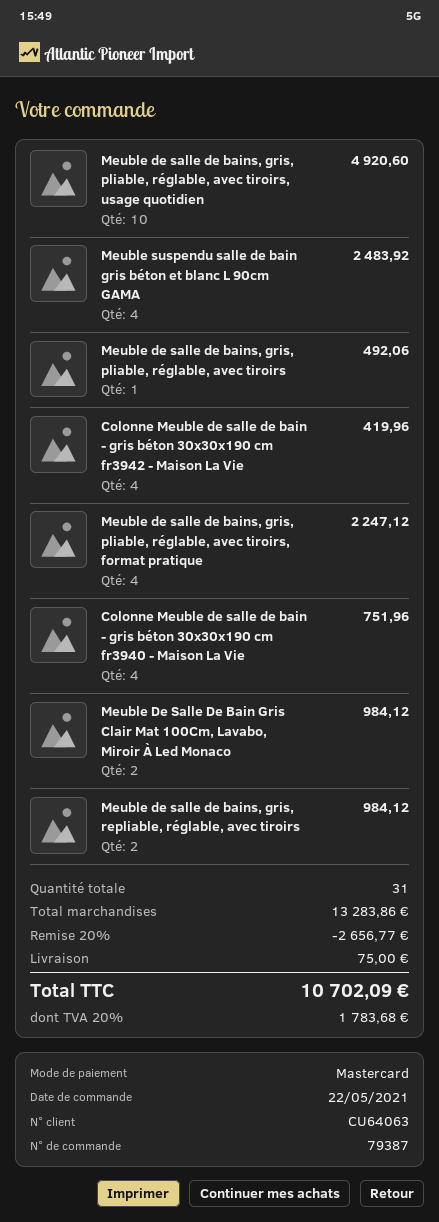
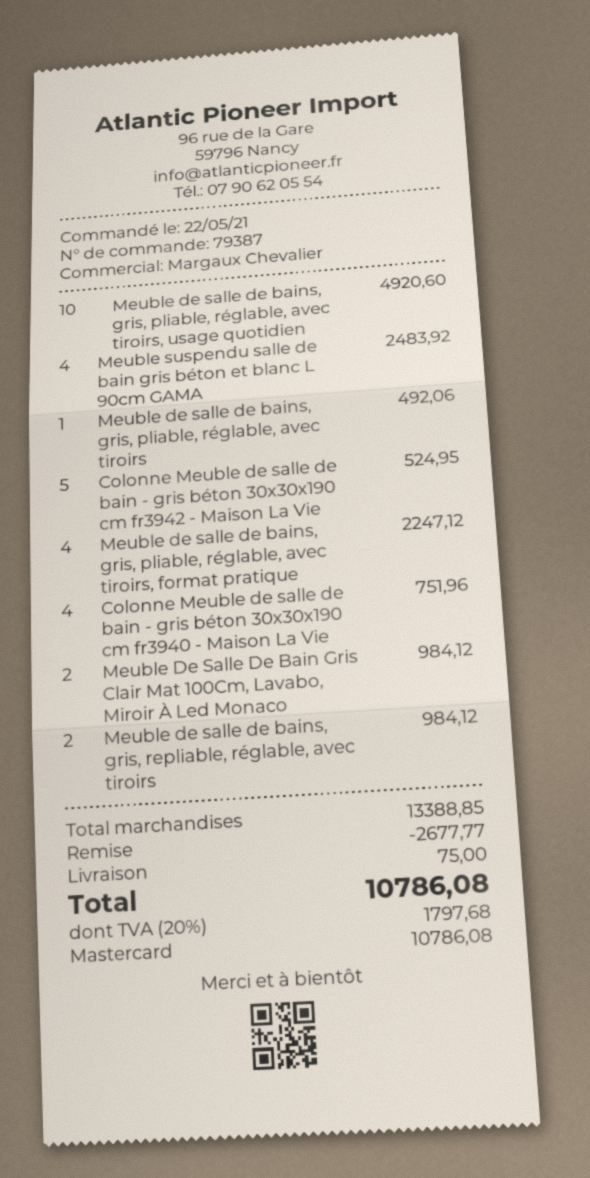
Colonne Meuble de salle de bain - gris béton 30x30x190 cm fr3942 - Maison La Vie: 4 for 419.96 -> 5 for 524.95
subtotal: 13283.86 -> 13388.85
discount: 2656.77 -> 2677.77
tax: 20% = 1783.68 -> 20% = 1797.68
total: 10702.09 -> 10786.08

